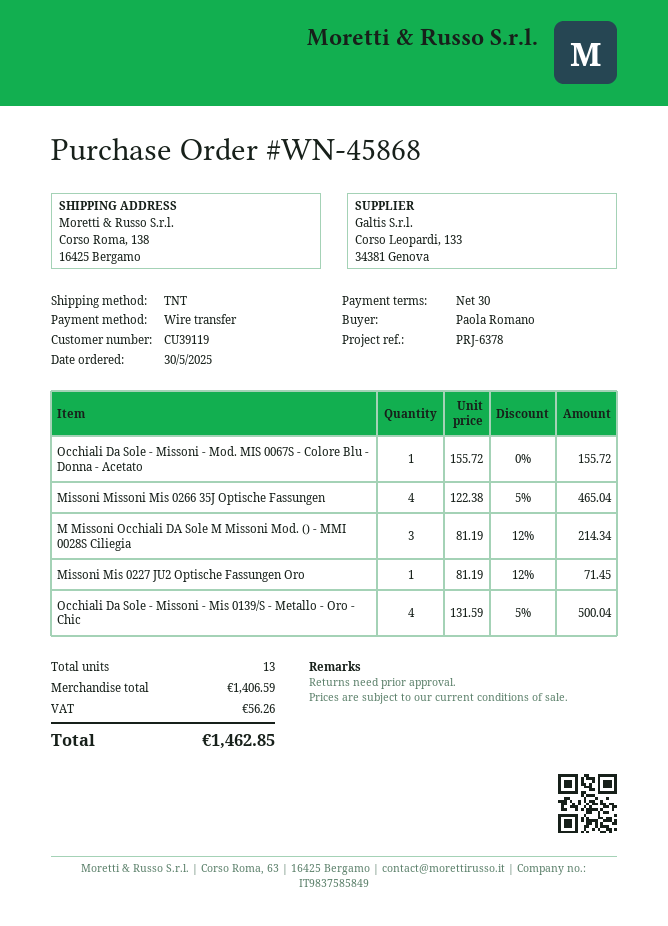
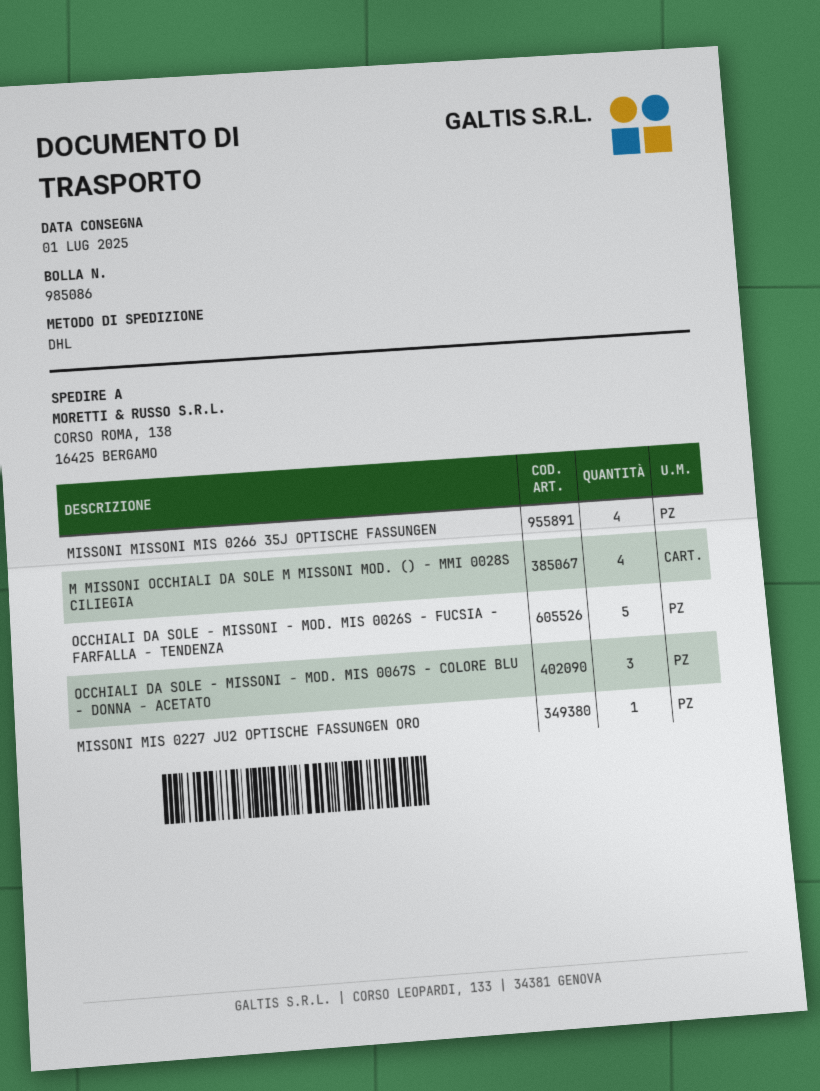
shipping method: TNT -> DHL
Occhiali Da Sole - Missoni - Mod. MIS 0067S - Colore Blu - Donna - Acetato: 1 -> 3
M Missoni Occhiali DA Sole M Missoni Mod. () - MMI 0028S Ciliegia: 3 -> 4
Occhiali Da Sole - Missoni - Mis 0139/S - Metallo - Oro - Chic: 4 -> none
OCCHIALI DA SOLE - MISSONI - MOD. MIS 0026S - FUCSIA - FARFALLA - TENDENZA: none -> 5

